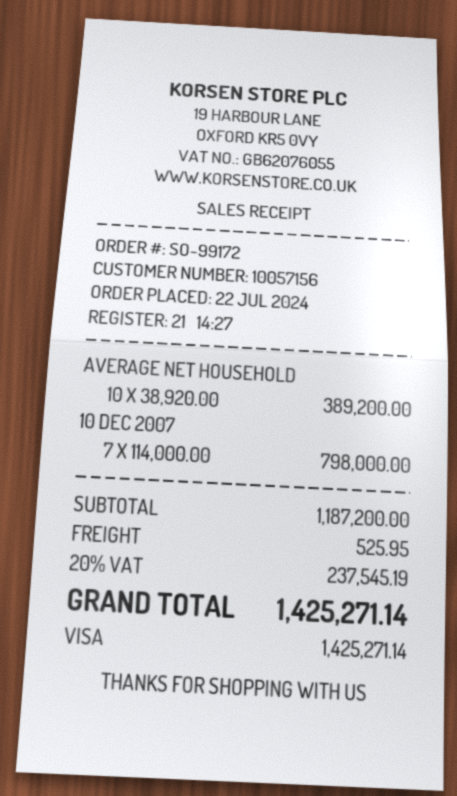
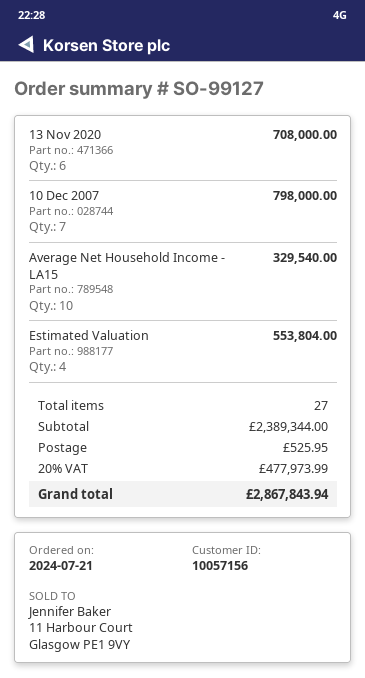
order number: SO-99172 -> SO-99127
order date: 2024-07-22 -> 2024-07-21
AVERAGE NET HOUSEHOLD: 10 for 389200.00 -> 10 for 329540.00
13 Nov 2020: none -> 6 for 708000.00
Estimated Valuation: none -> 4 for 553804.00
subtotal: 1187200.00 -> 2389344.00
tax: 20% = 237545.19 -> 20% = 477973.99
total: 1425271.14 -> 2867843.94

